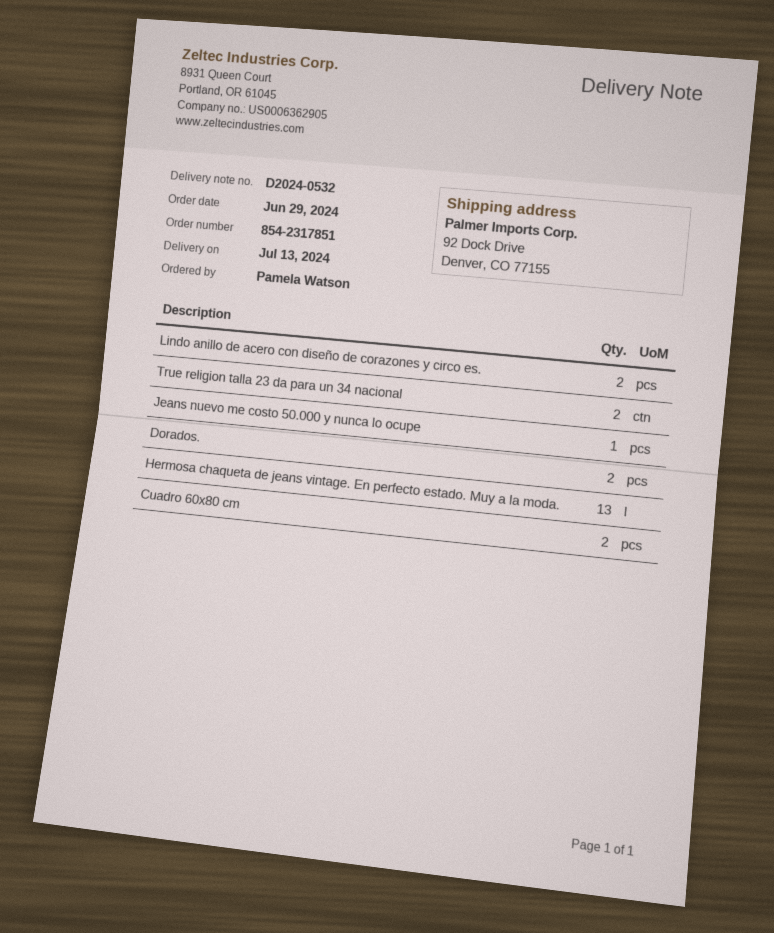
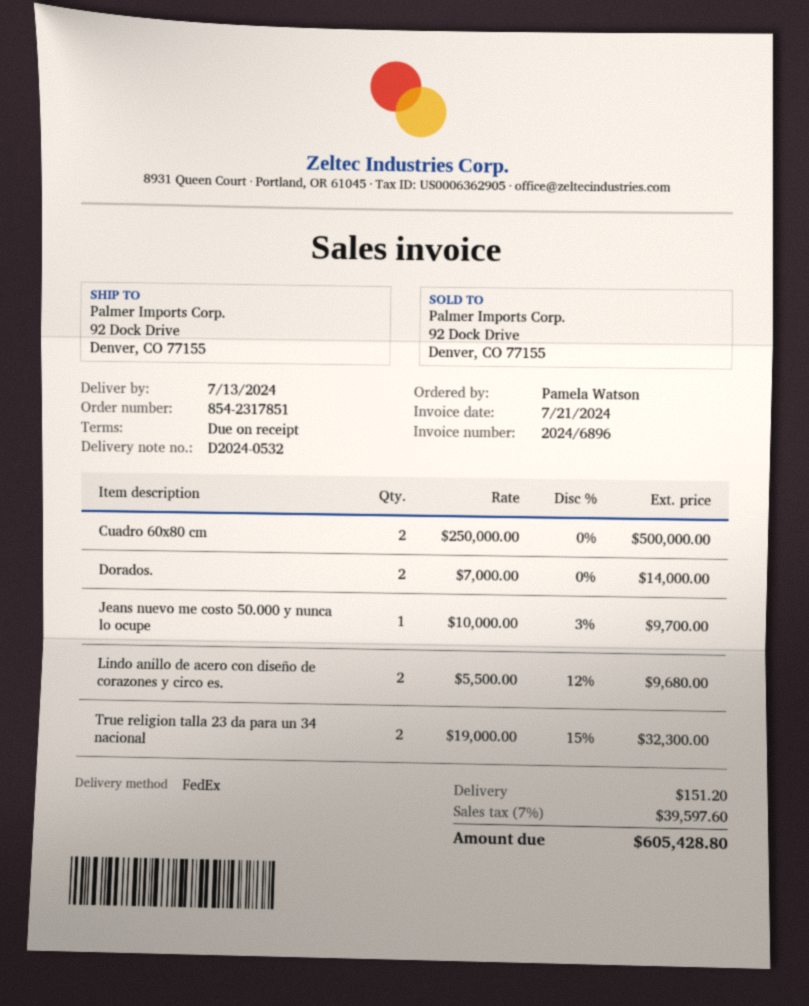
Hermosa chaqueta de jeans vintage. En perfecto estado. Muy a la moda.: 13 -> none

